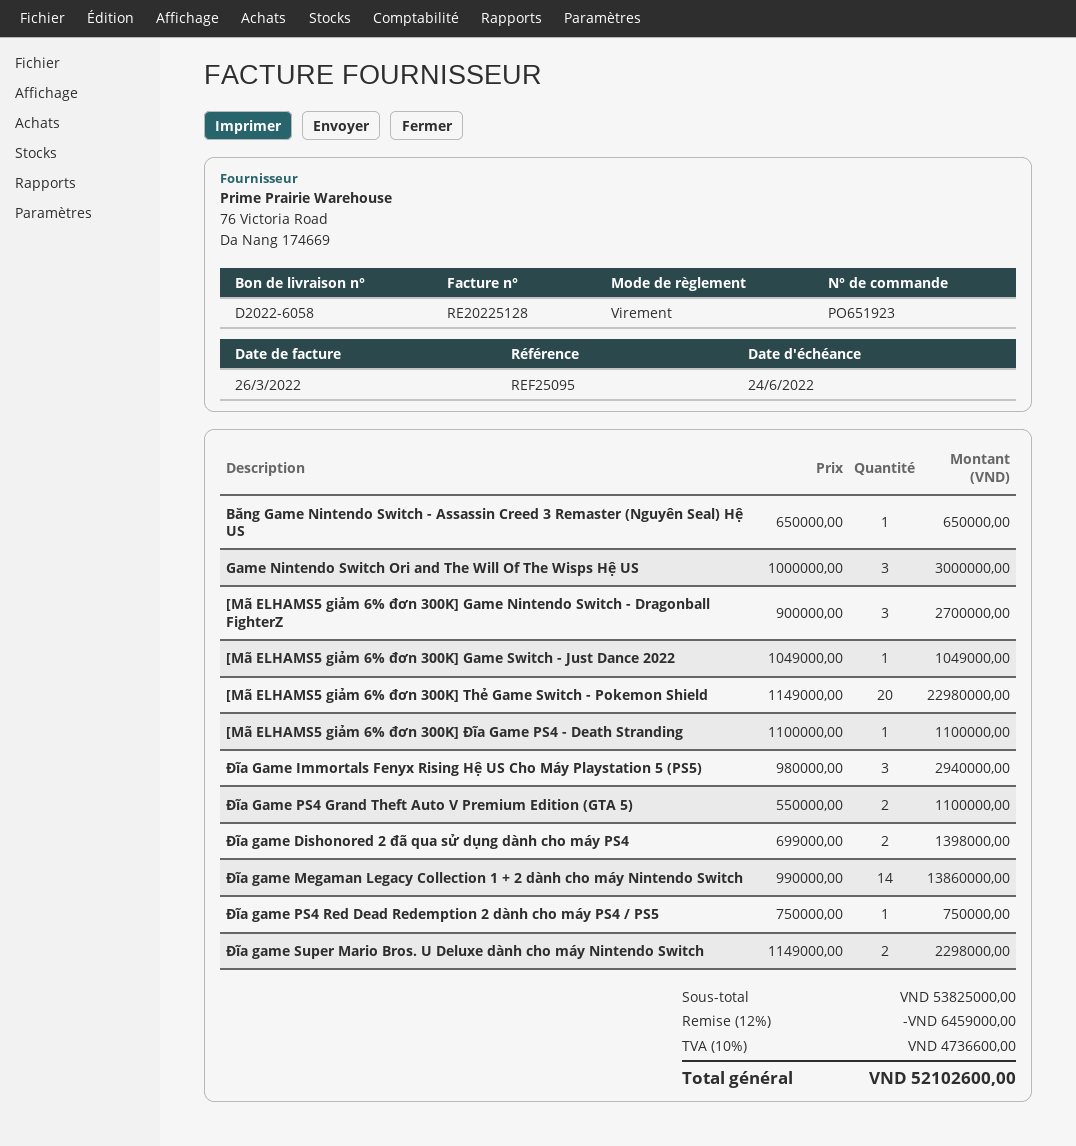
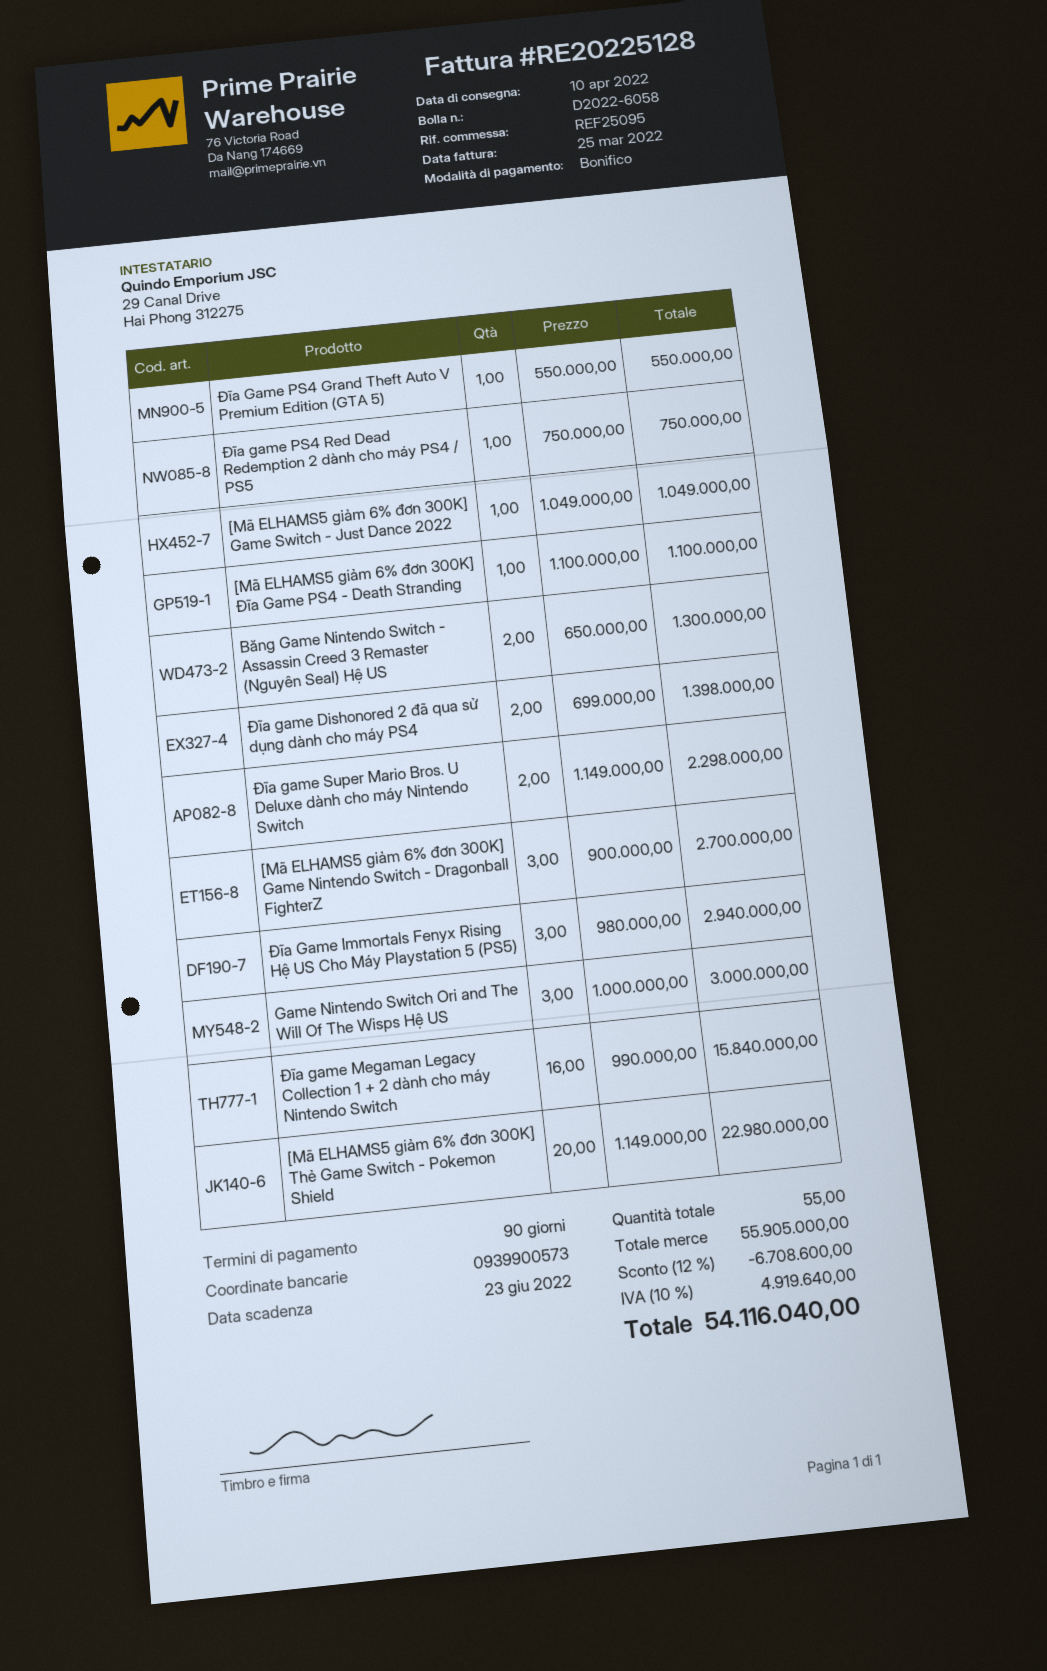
invoice date: 2022-03-26 -> 2022-03-25
due date: 2022-06-24 -> 2022-06-23
Băng Game Nintendo Switch - Assassin Creed 3 Remaster (Nguyên Seal) Hệ US: 1 x 650000.00 = 650000.00 -> 2 x 650000.00 = 1300000.00
Đĩa Game PS4 Grand Theft Auto V Premium Edition (GTA 5): 2 x 550000.00 = 1100000.00 -> 1 x 550000.00 = 550000.00
Đĩa game Megaman Legacy Collection 1 + 2 dành cho máy Nintendo Switch: 14 x 990000.00 = 13860000.00 -> 16 x 990000.00 = 15840000.00
subtotal: 53825000.00 -> 55905000.00
discount: 12% = 6459000.00 -> 12% = 6708600.00
tax: 10% = 4736600.00 -> 10% = 4919640.00
total: 52102600.00 -> 54116040.00

